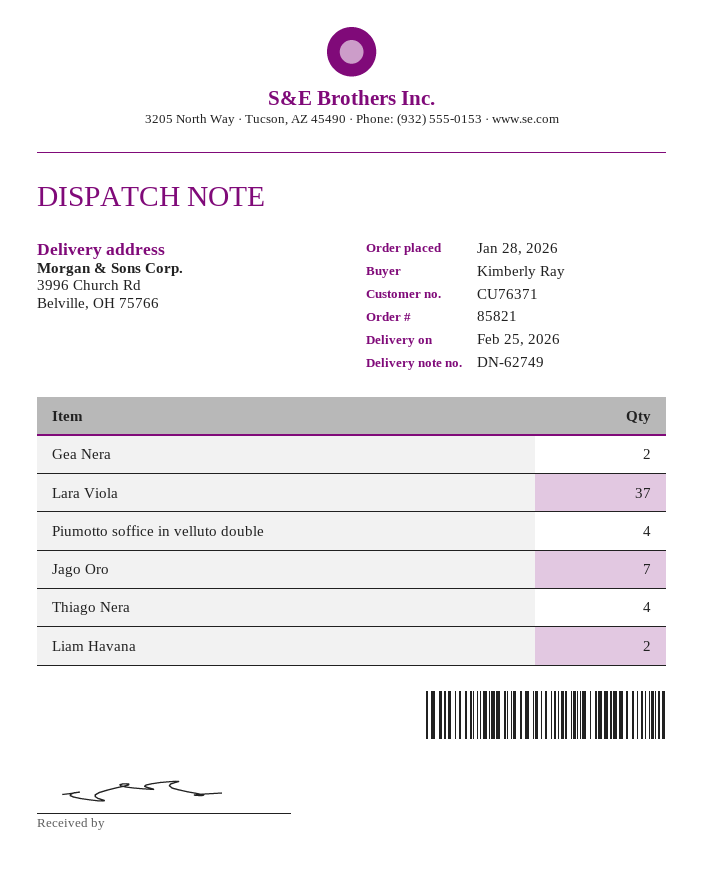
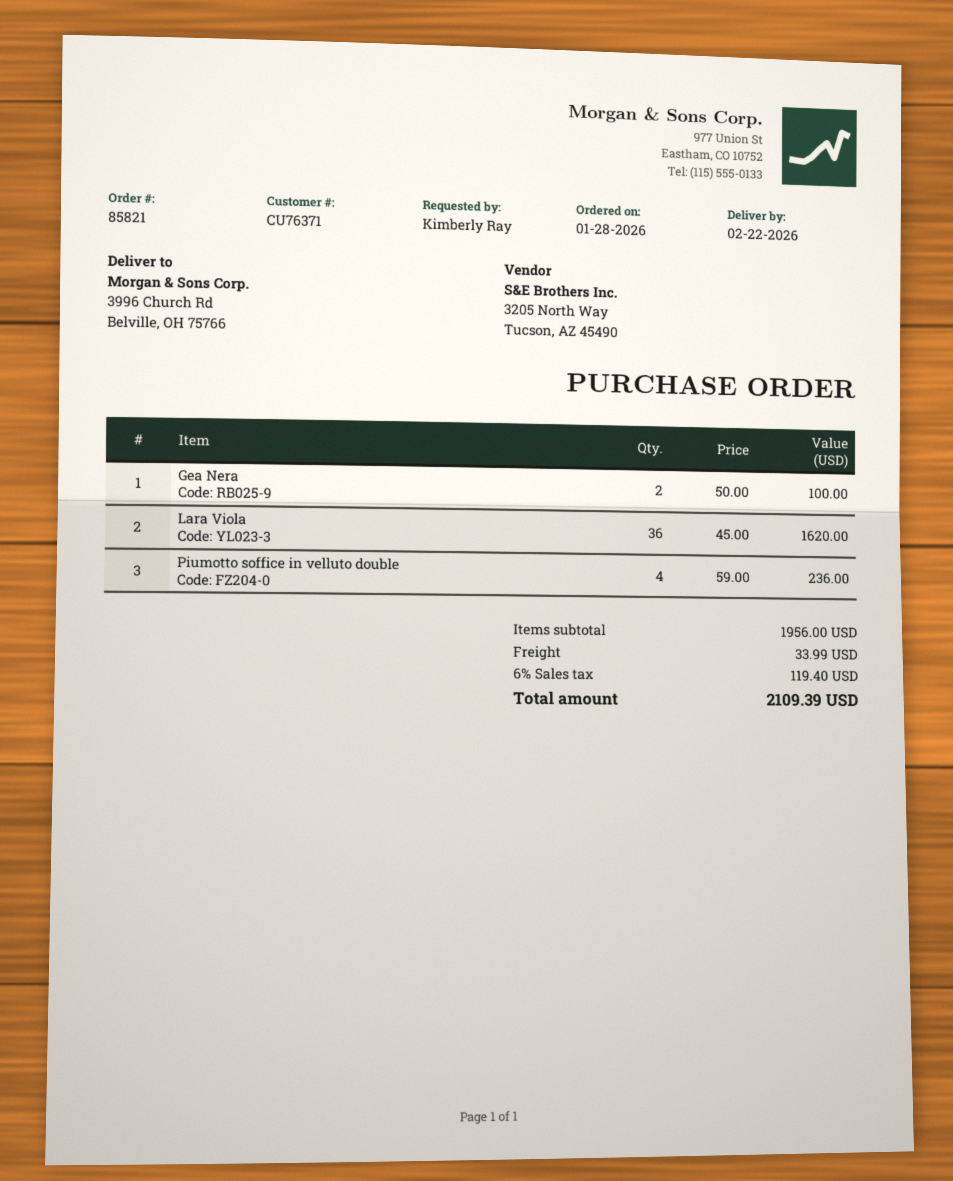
delivery date: 2026-02-25 -> 2026-02-22
Lara Viola: 37 -> 36
Jago Oro: 7 -> none
Thiago Nera: 4 -> none
Liam Havana: 2 -> none

